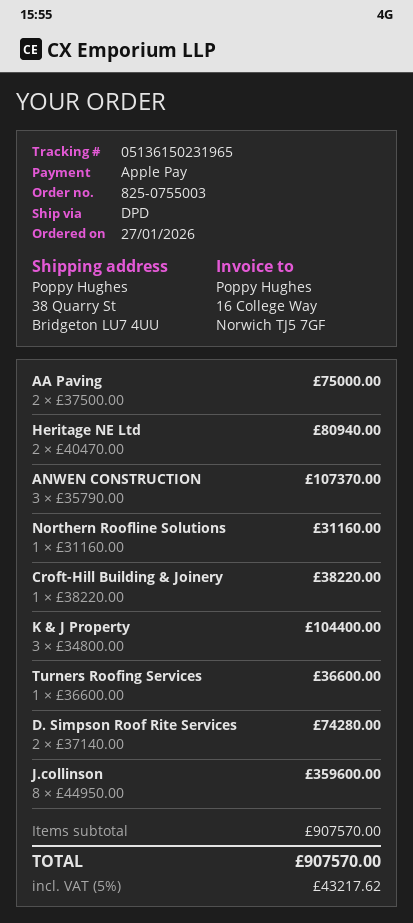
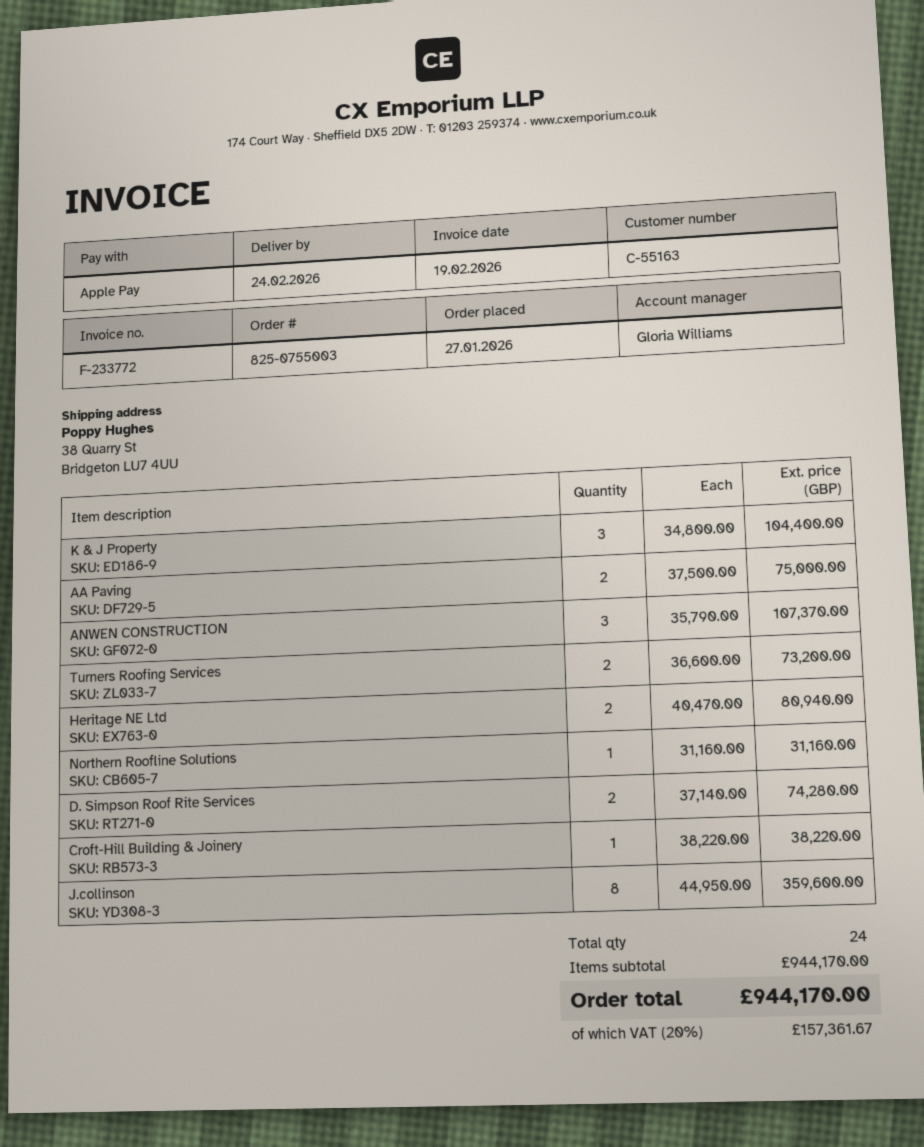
Turners Roofing Services: 1 x 36600.00 = 36600.00 -> 2 x 36600.00 = 73200.00
subtotal: 907570.00 -> 944170.00
tax: 5% = 43217.62 -> 20% = 157361.67
total: 907570.00 -> 944170.00

